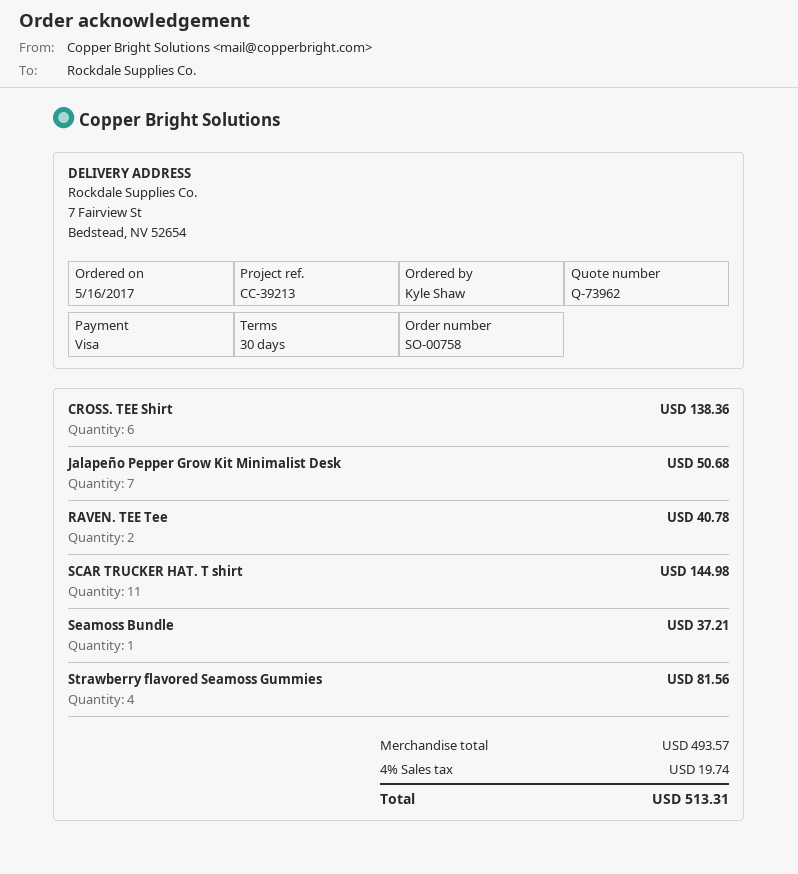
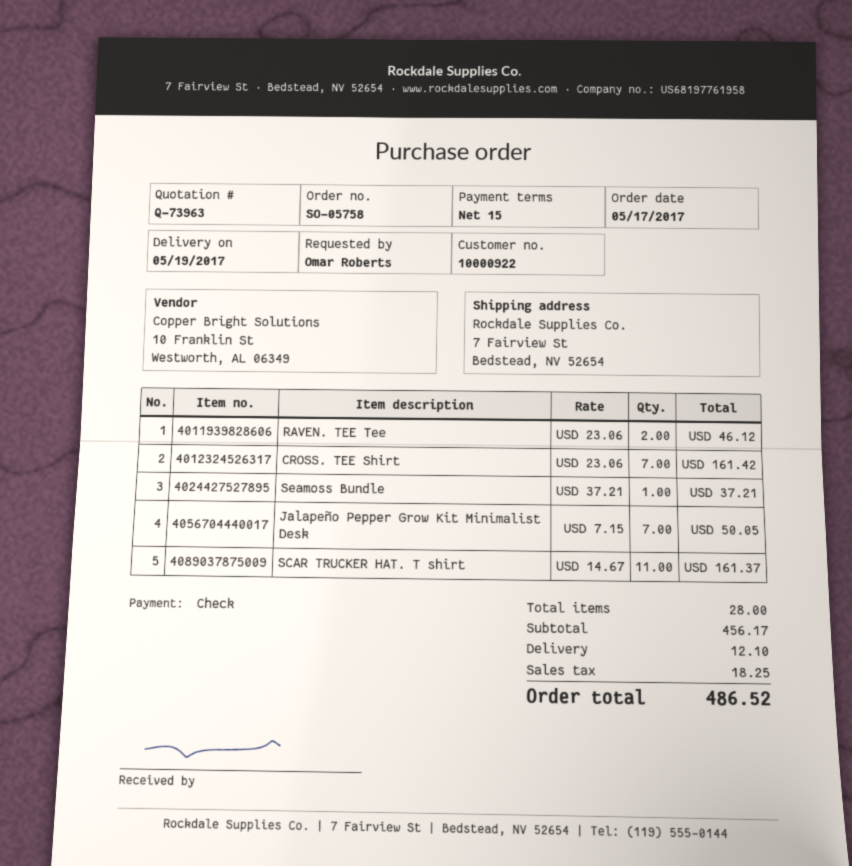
quote number: Q-73962 -> Q-73963
order number: SO-00758 -> SO-05758
order date: 2017-05-16 -> 2017-05-17
payment terms: 30 days -> 15 days
ordered by: Kyle Shaw -> Omar Roberts
payment method: Visa -> cheque
CROSS. TEE Shirt: 6 for 138.36 -> 7 for 161.42
Jalapeño Pepper Grow Kit Minimalist Desk: 7 for 50.68 -> 7 for 50.05
RAVEN. TEE Tee: 2 for 40.78 -> 2 for 46.12
SCAR TRUCKER HAT. T shirt: 11 for 144.98 -> 11 for 161.37
Strawberry flavored Seamoss Gummies: 4 for 81.56 -> none
subtotal: 493.57 -> 456.17
shipping: none -> 12.10
tax: 19.74 -> 18.25
total: 513.31 -> 486.52

